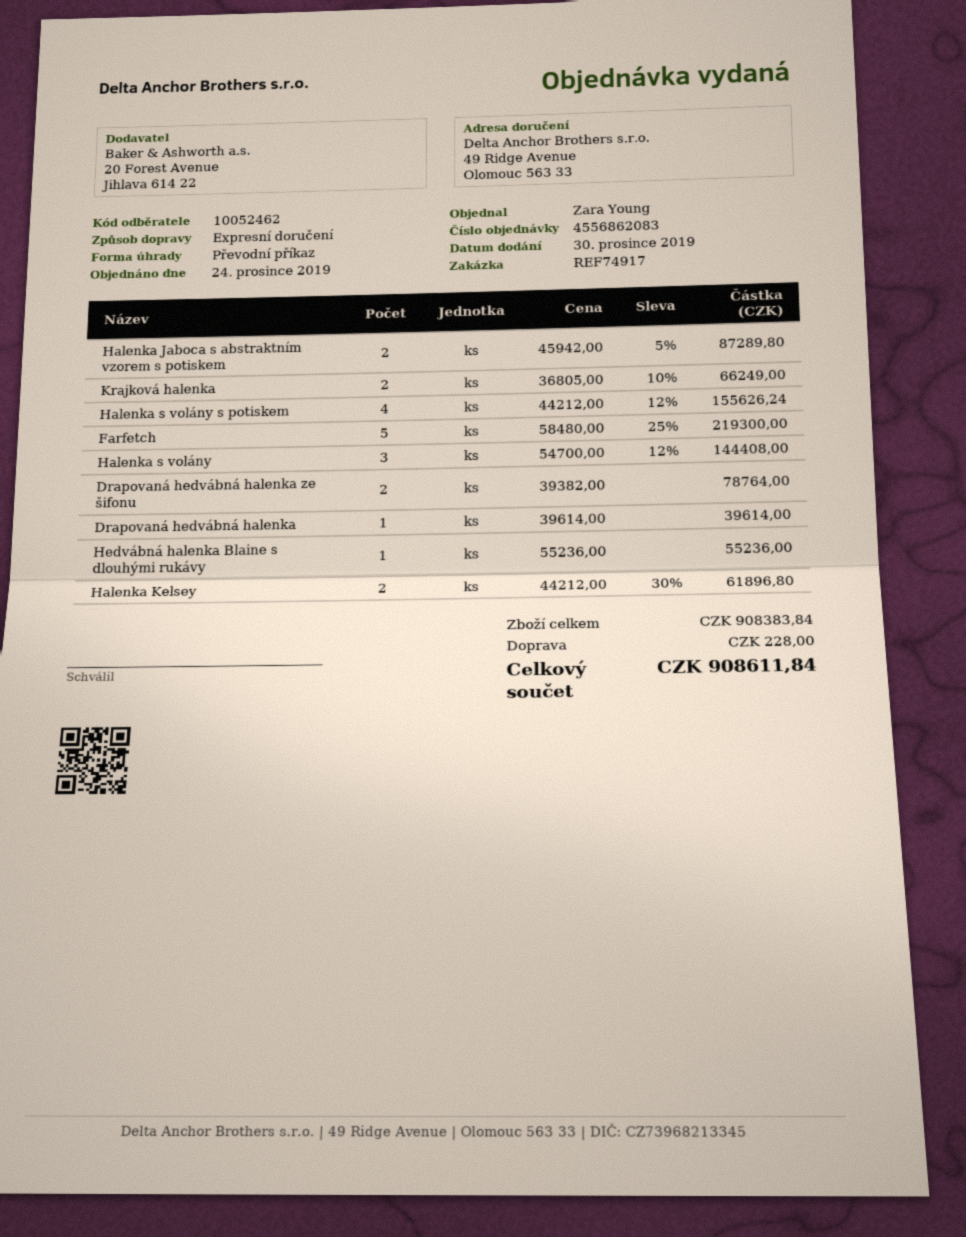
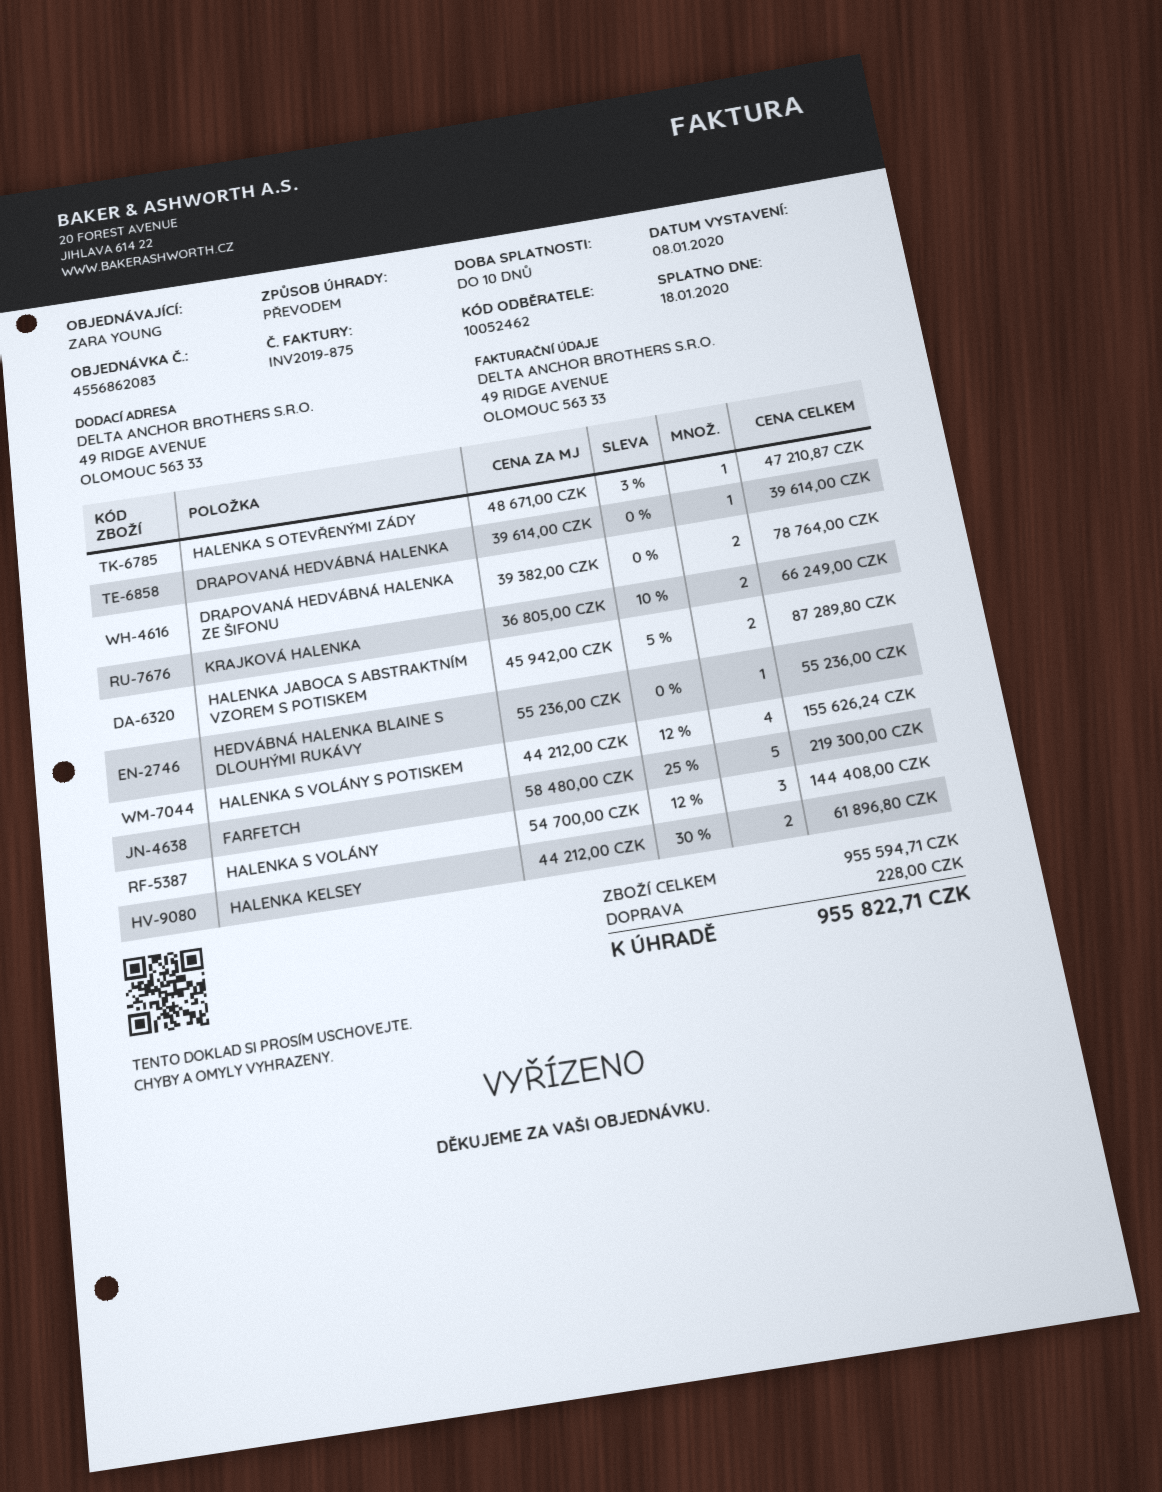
HALENKA S OTEVŘENÝMI ZÁDY: none -> 1 x 48671.00 - 3% = 47210.87
subtotal: 908383.84 -> 955594.71
total: 908611.84 -> 955822.71

